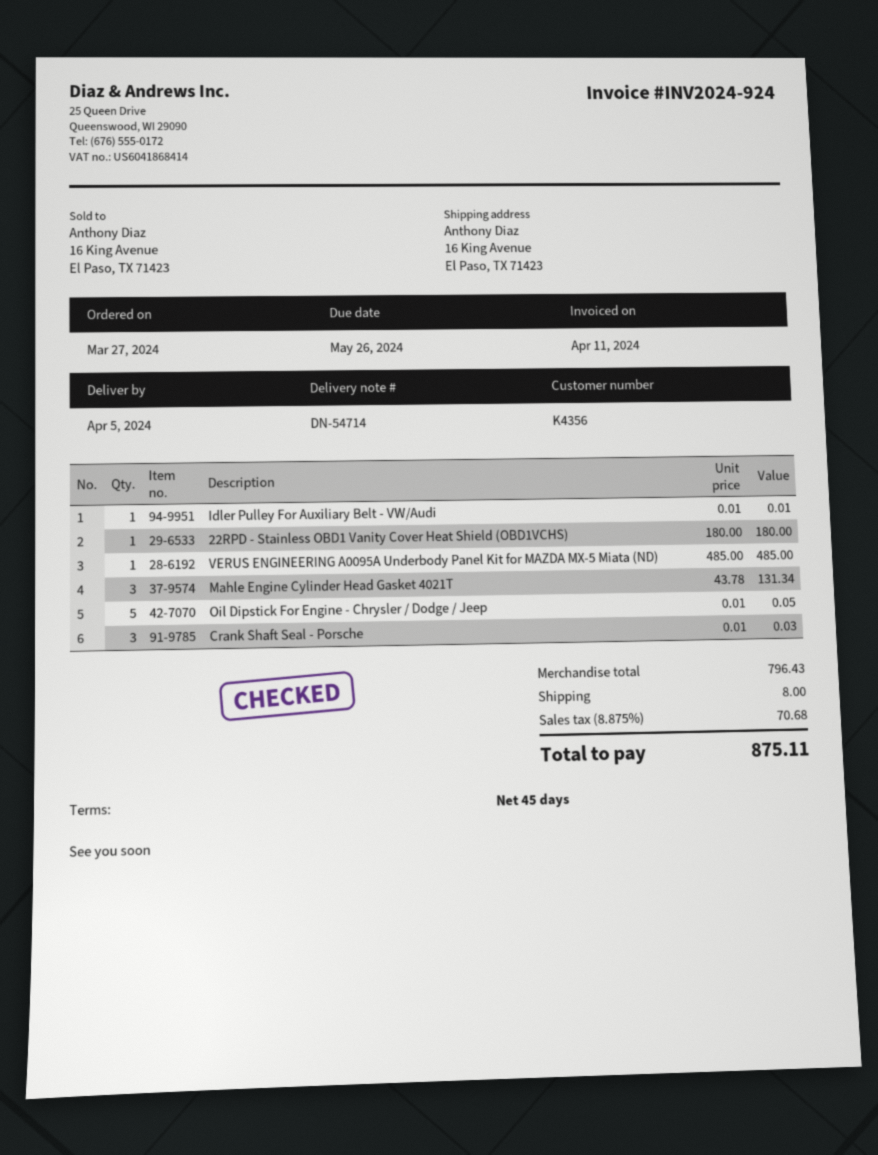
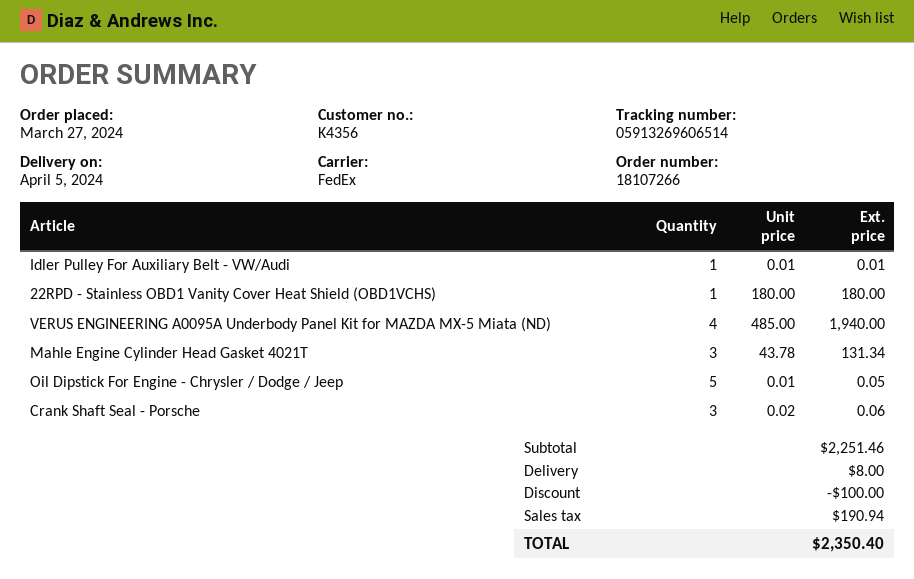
VERUS ENGINEERING A0095A Underbody Panel Kit for MAZDA MX-5 Miata (ND): 1 x 485.00 = 485.00 -> 4 x 485.00 = 1940.00
Crank Shaft Seal - Porsche: 3 x 0.01 = 0.03 -> 3 x 0.02 = 0.06
subtotal: 796.43 -> 2251.46
discount: none -> 100.00
tax: 70.68 -> 190.94
total: 875.11 -> 2350.40

